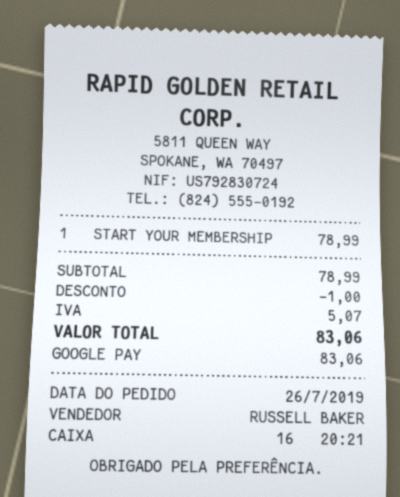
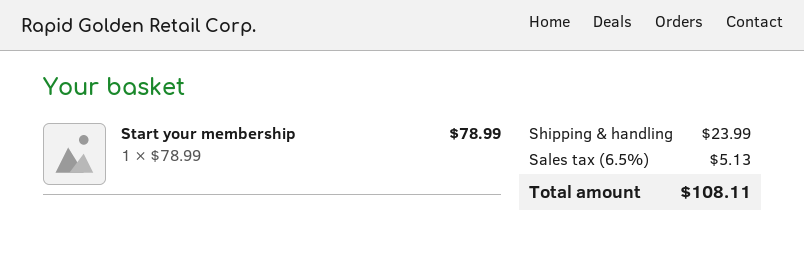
discount: 1.00 -> none
shipping: none -> 23.99
tax: 5.07 -> 5.13
total: 83.06 -> 108.11

